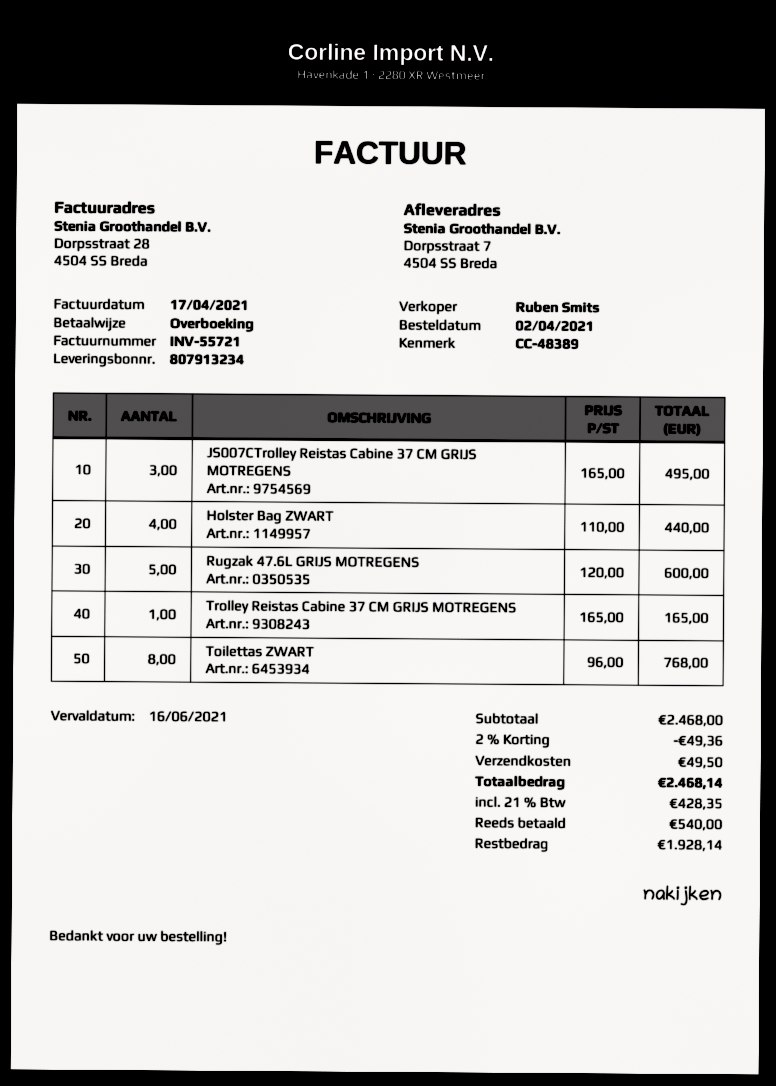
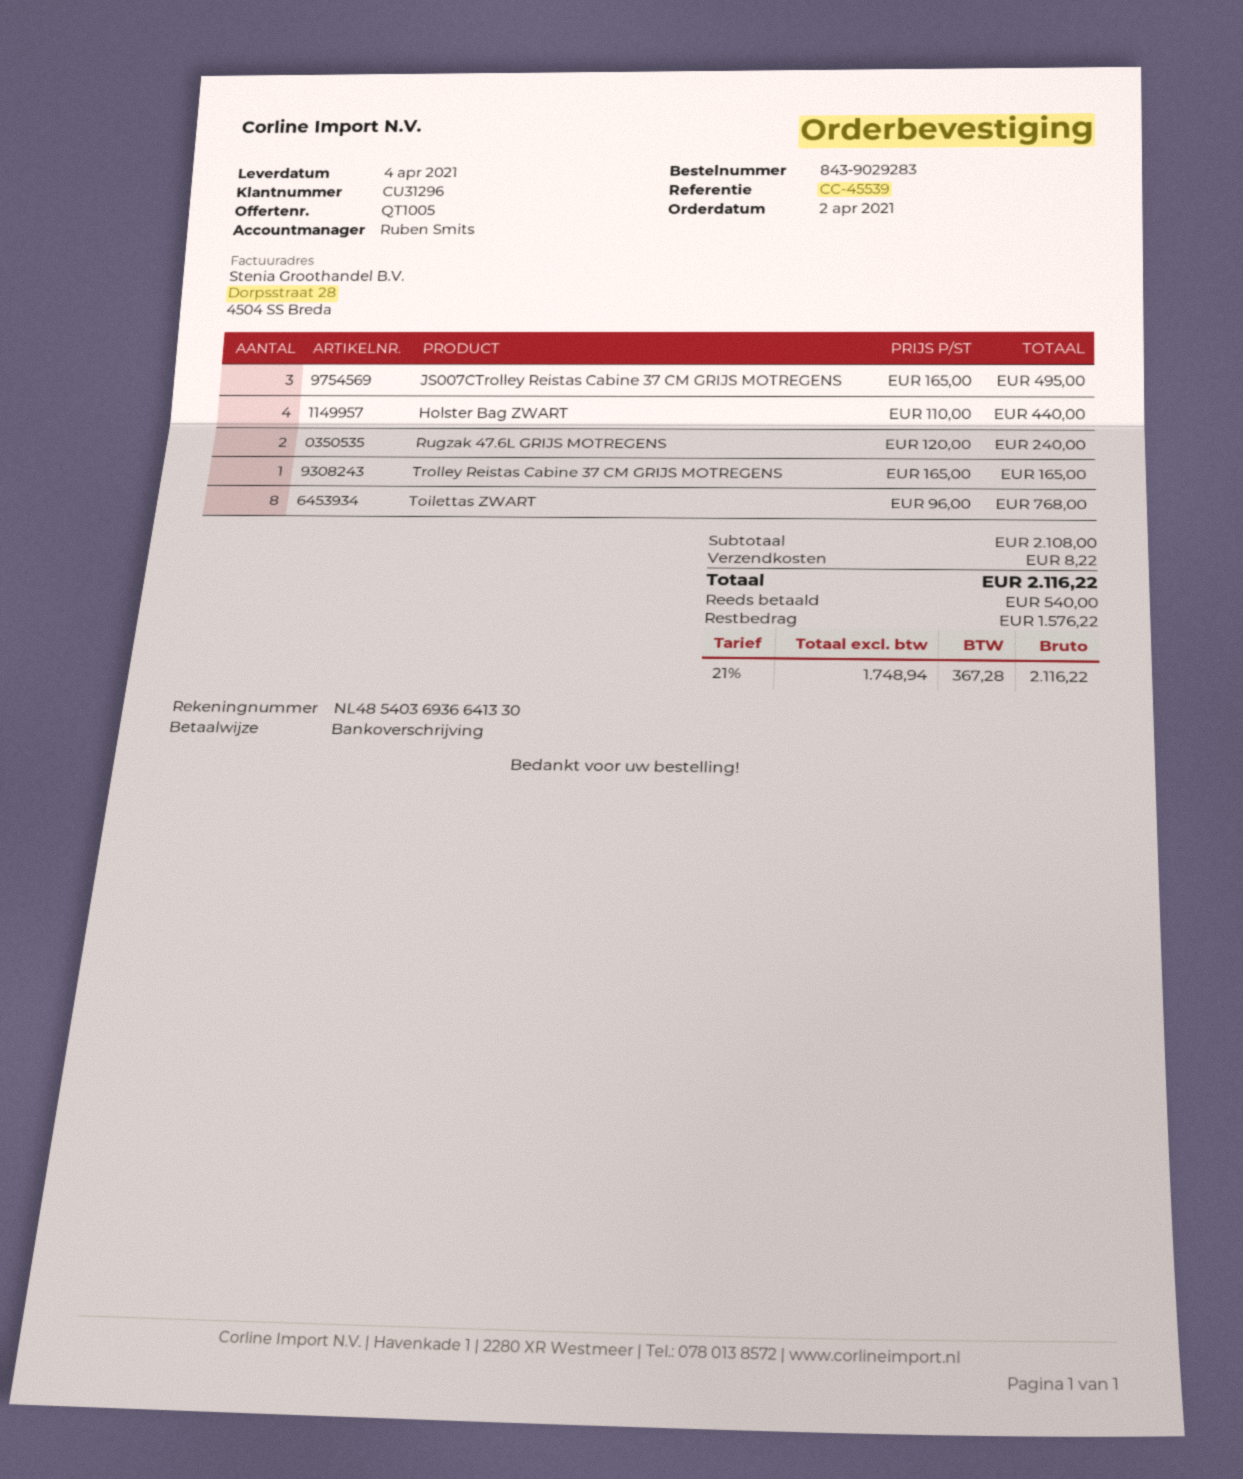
reference: CC-48389 -> CC-45539
Rugzak 47.6L GRIJS MOTREGENS: 5 x 120.00 = 600.00 -> 2 x 120.00 = 240.00
subtotal: 2468.00 -> 2108.00
discount: 2% = 49.36 -> none
shipping: 49.50 -> 8.22
tax: 21% = 428.35 -> 21% = 367.28
total: 2468.14 -> 2116.22
balance: 1928.14 -> 1576.22

